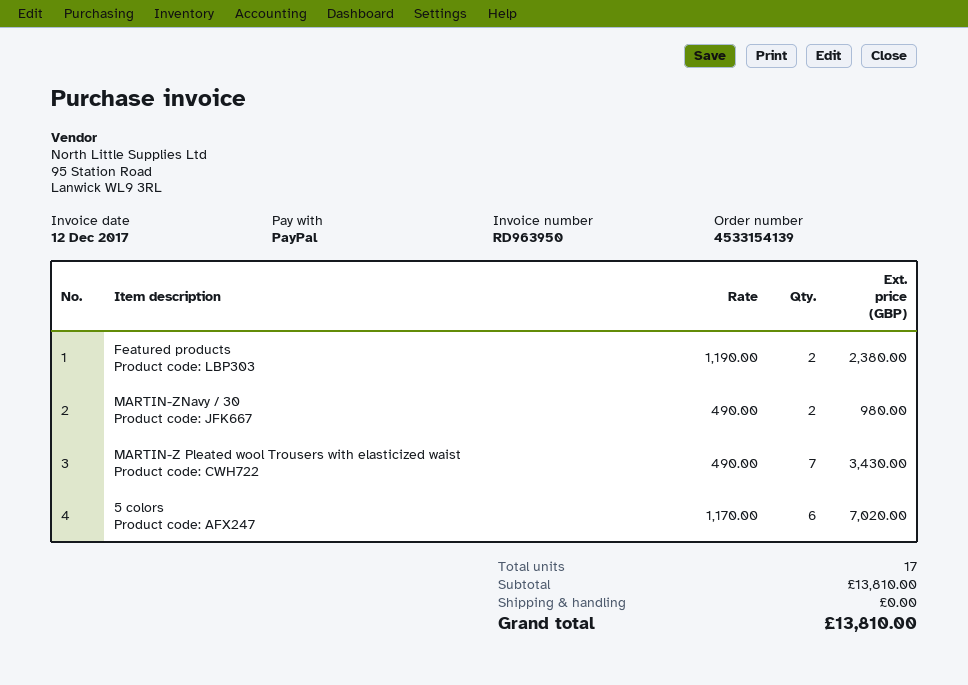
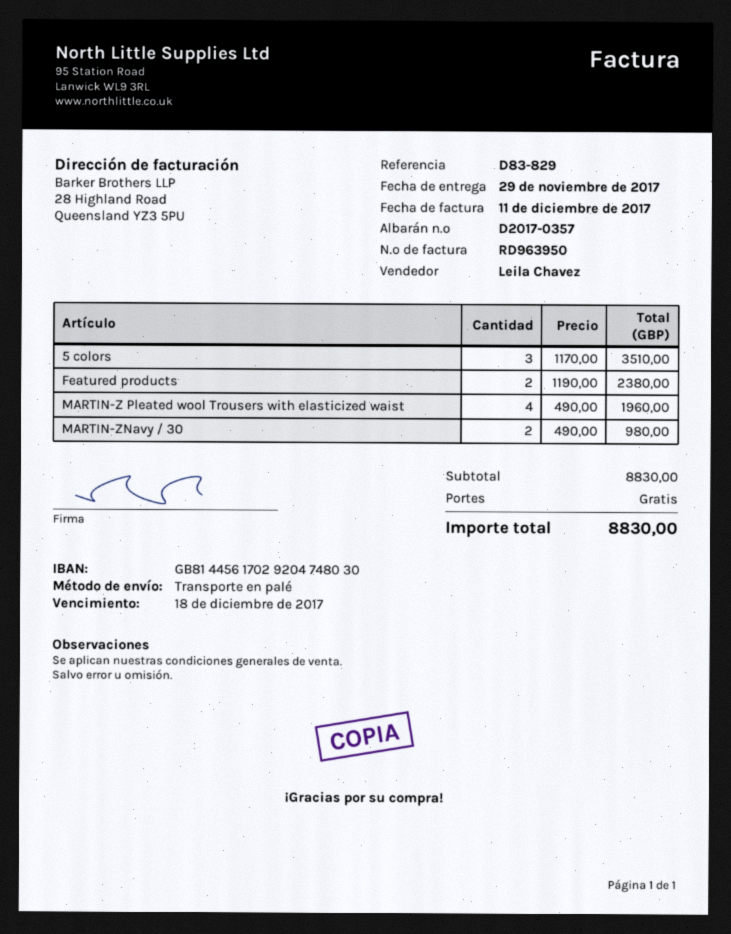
invoice date: 2017-12-12 -> 2017-12-11
MARTIN-Z Pleated wool Trousers with elasticized waist: 7 x 490.00 = 3430.00 -> 4 x 490.00 = 1960.00
5 colors: 6 x 1170.00 = 7020.00 -> 3 x 1170.00 = 3510.00
subtotal: 13810.00 -> 8830.00
total: 13810.00 -> 8830.00

